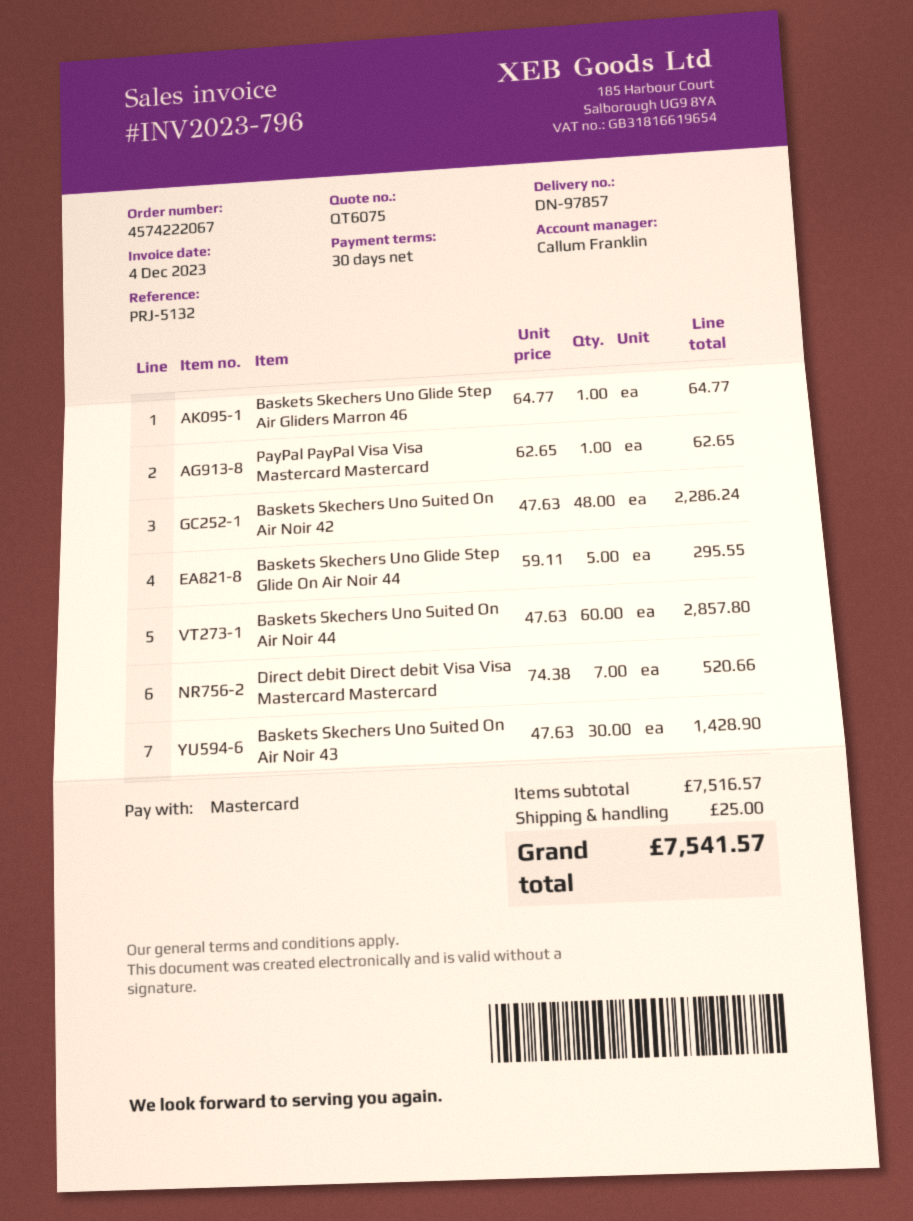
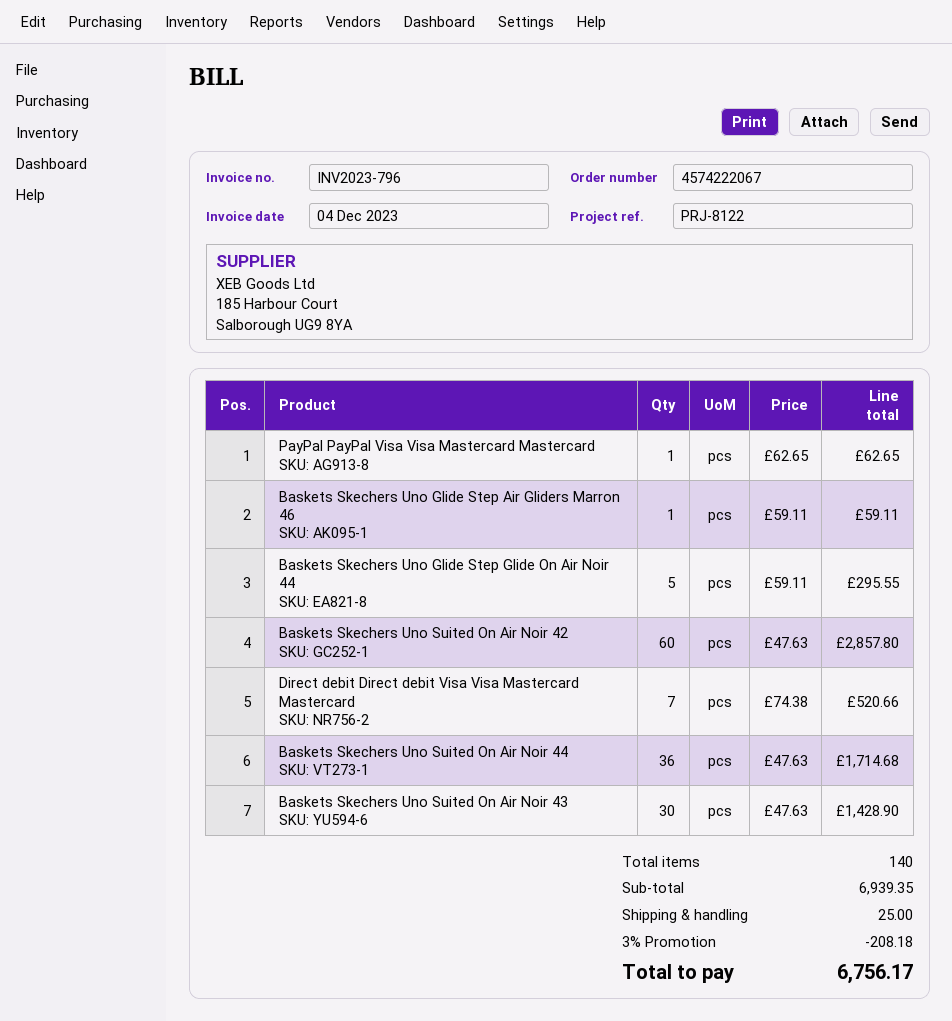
reference: PRJ-5132 -> PRJ-8122
Baskets Skechers Uno Glide Step Air Gliders Marron 46: 1 x 64.77 = 64.77 -> 1 x 59.11 = 59.11
Baskets Skechers Uno Suited On Air Noir 42: 48 x 47.63 = 2286.24 -> 60 x 47.63 = 2857.80
Baskets Skechers Uno Suited On Air Noir 44: 60 x 47.63 = 2857.80 -> 36 x 47.63 = 1714.68
subtotal: 7516.57 -> 6939.35
discount: none -> 3% = 208.18
total: 7541.57 -> 6756.17

